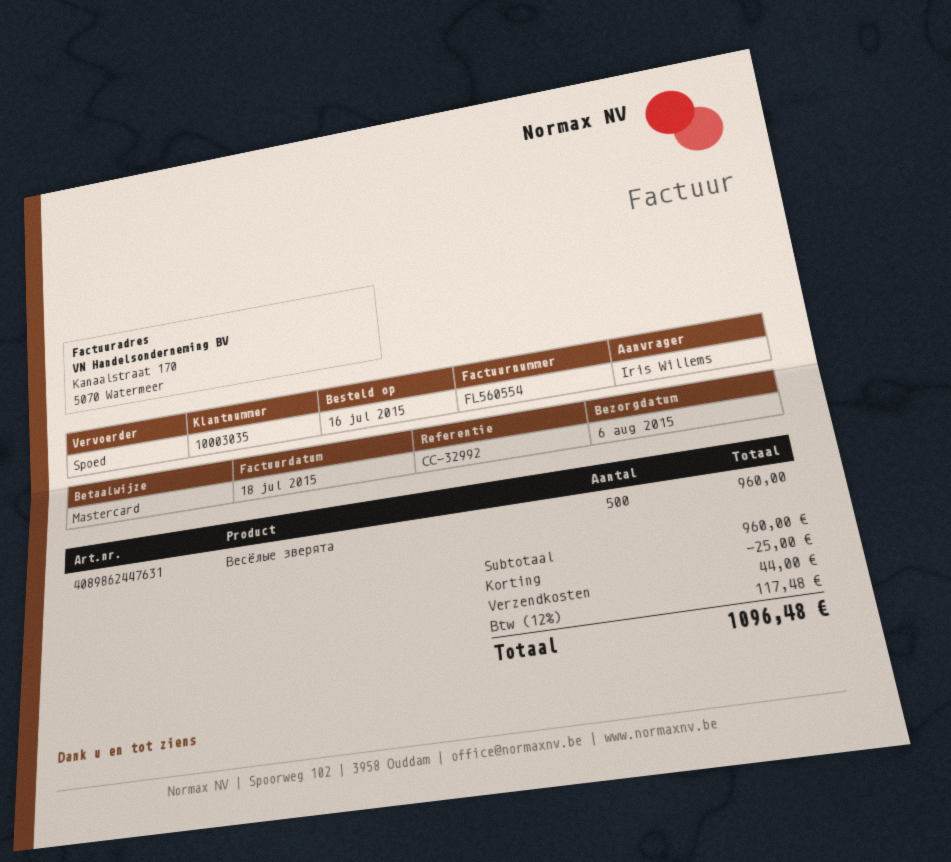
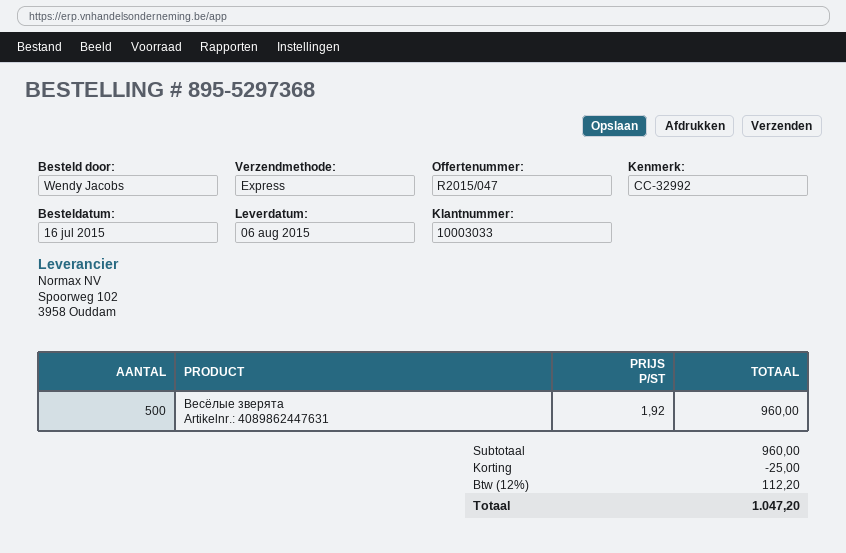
customer number: 10003035 -> 10003033
ordered by: Iris Willems -> Wendy Jacobs
shipping: 44.00 -> none
tax: 12% = 117.48 -> 12% = 112.20
total: 1096.48 -> 1047.20

